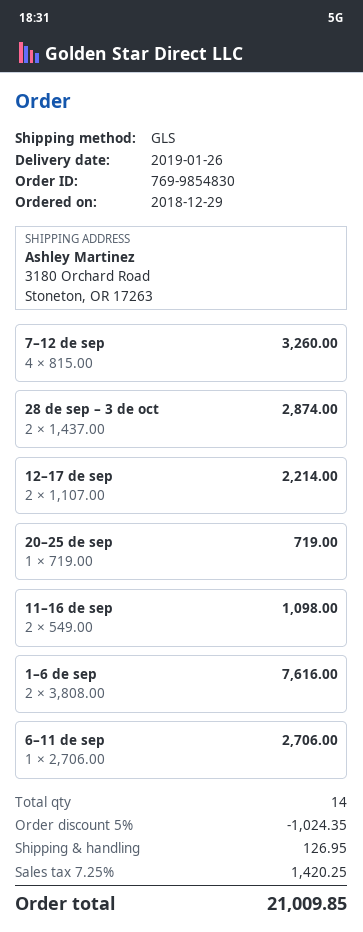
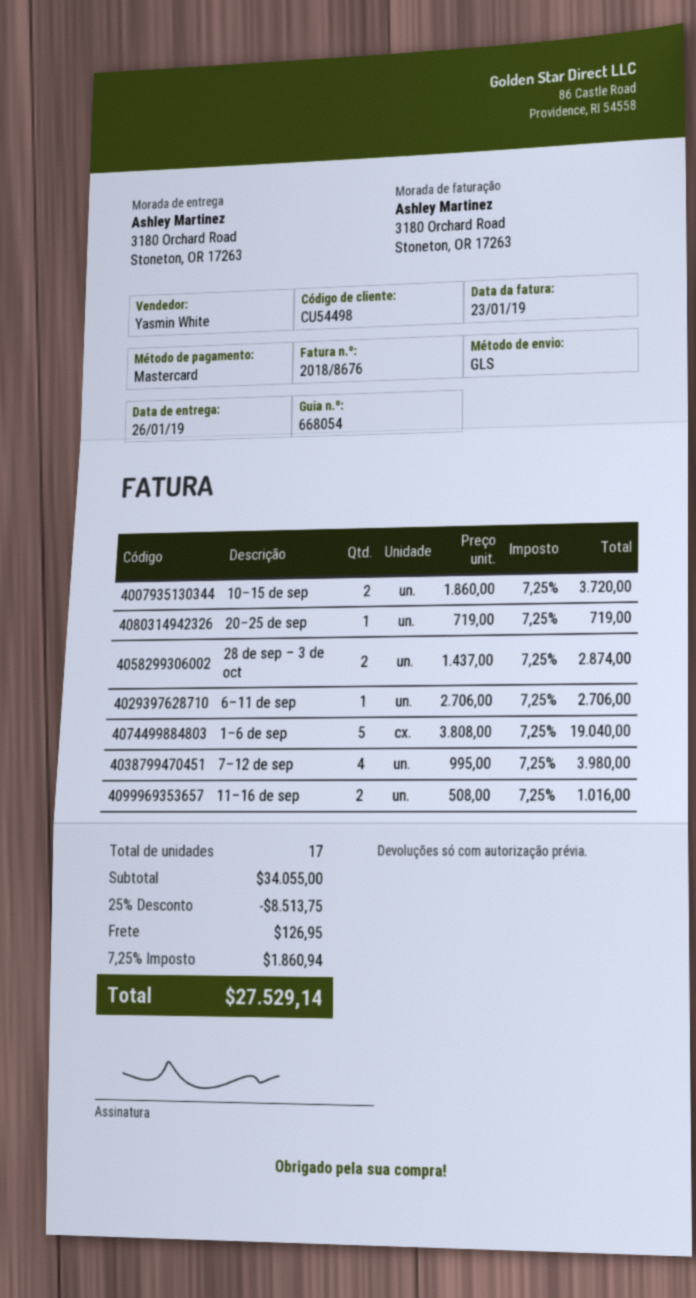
7–12 de sep: 4 x 815.00 = 3260.00 -> 4 x 995.00 = 3980.00
12–17 de sep: 2 x 1107.00 = 2214.00 -> none
11–16 de sep: 2 x 549.00 = 1098.00 -> 2 x 508.00 = 1016.00
1–6 de sep: 2 x 3808.00 = 7616.00 -> 5 x 3808.00 = 19040.00
10–15 de sep: none -> 2 x 1860.00 = 3720.00
total quantity: 14 -> 17
discount: 5% = 1024.35 -> 25% = 8513.75
tax: 7.25% = 1420.25 -> 7.25% = 1860.94
total: 21009.85 -> 27529.14

